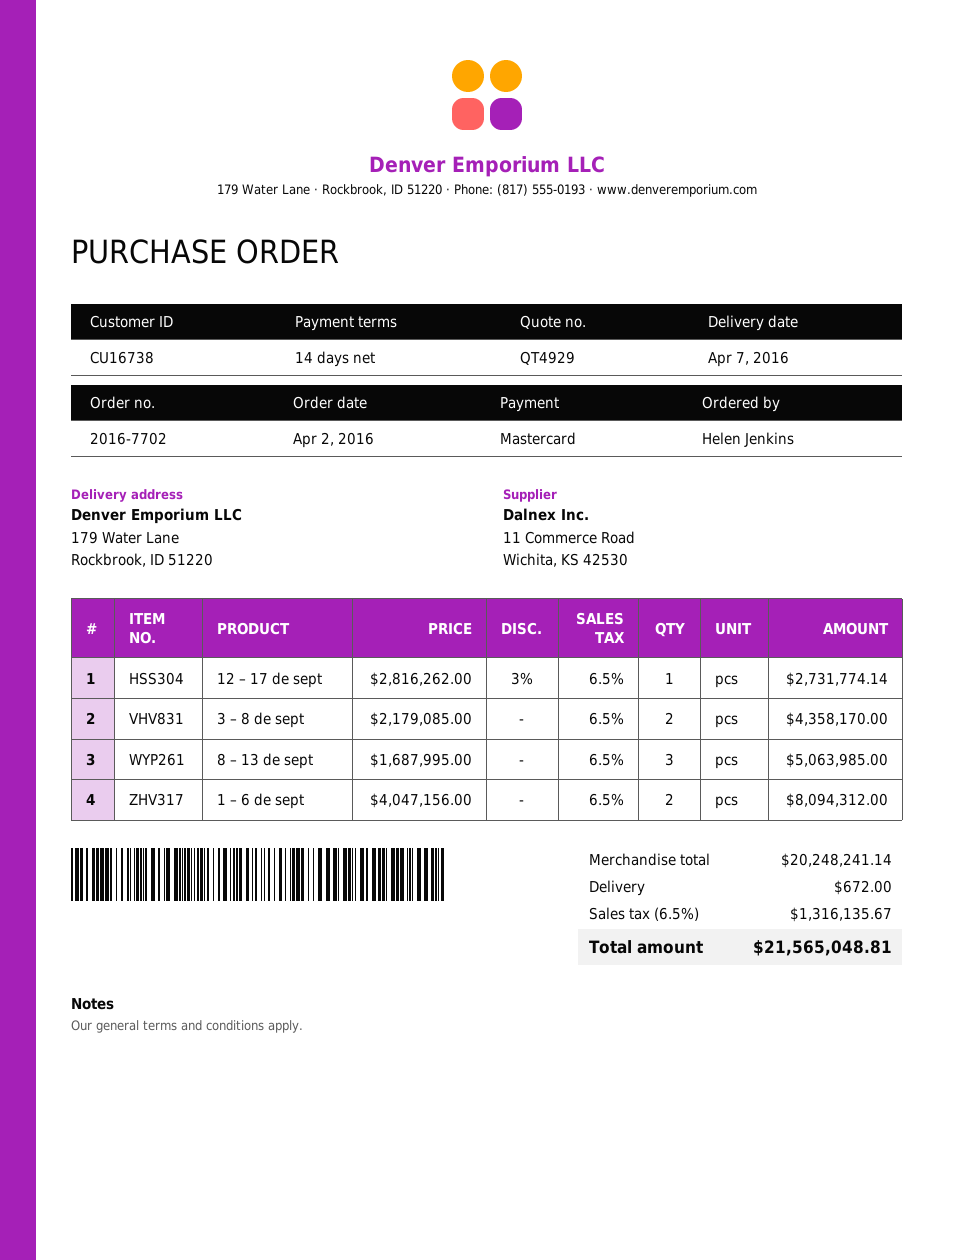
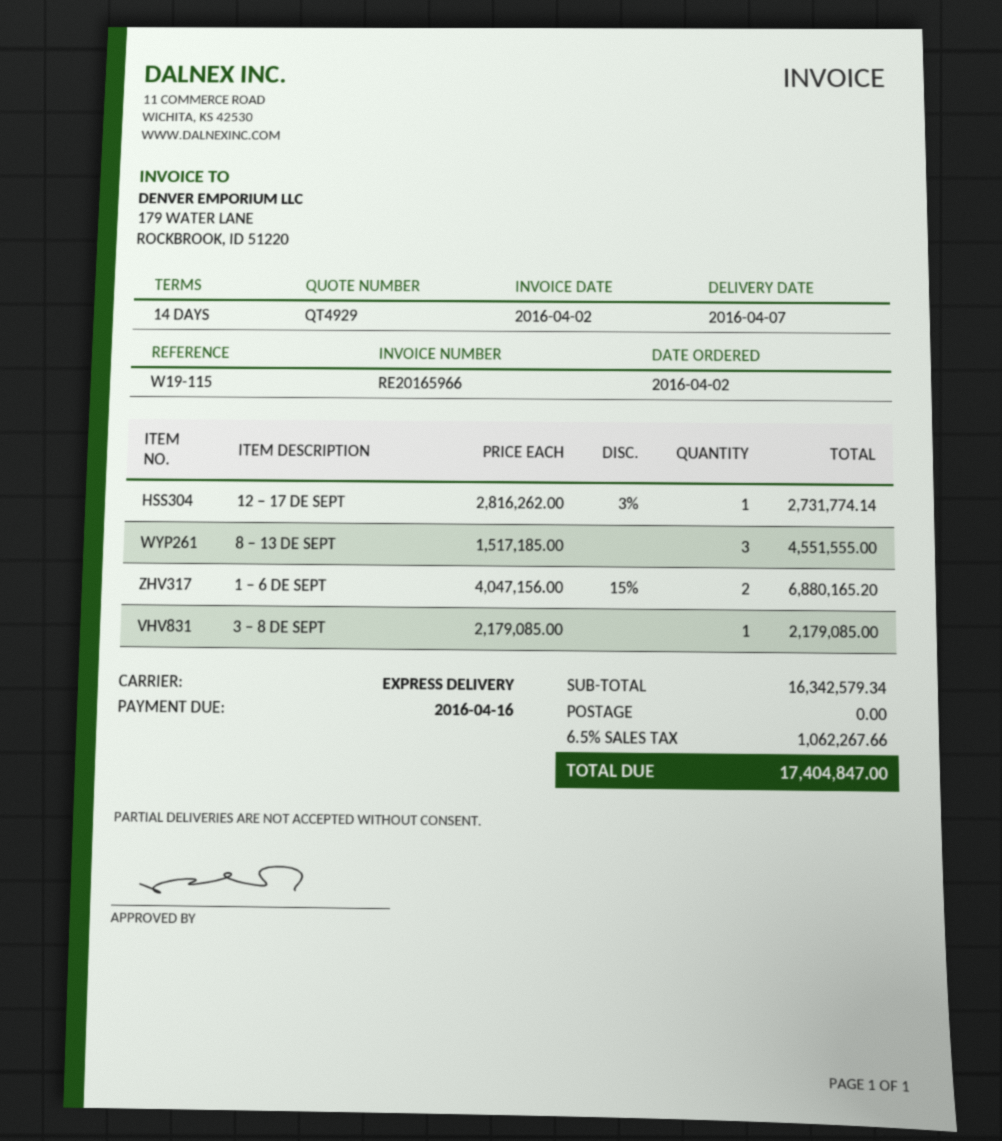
3 – 8 de sept: 2 x 2179085.00 = 4358170.00 -> 1 x 2179085.00 = 2179085.00
8 – 13 de sept: 3 x 1687995.00 = 5063985.00 -> 3 x 1517185.00 = 4551555.00
1 – 6 de sept: 2 x 4047156.00 = 8094312.00 -> 2 x 4047156.00 - 15% = 6880165.20
subtotal: 20248241.14 -> 16342579.34
shipping: 672.00 -> 0.00
tax: 6.5% = 1316135.67 -> 6.5% = 1062267.66
total: 21565048.81 -> 17404847.00

